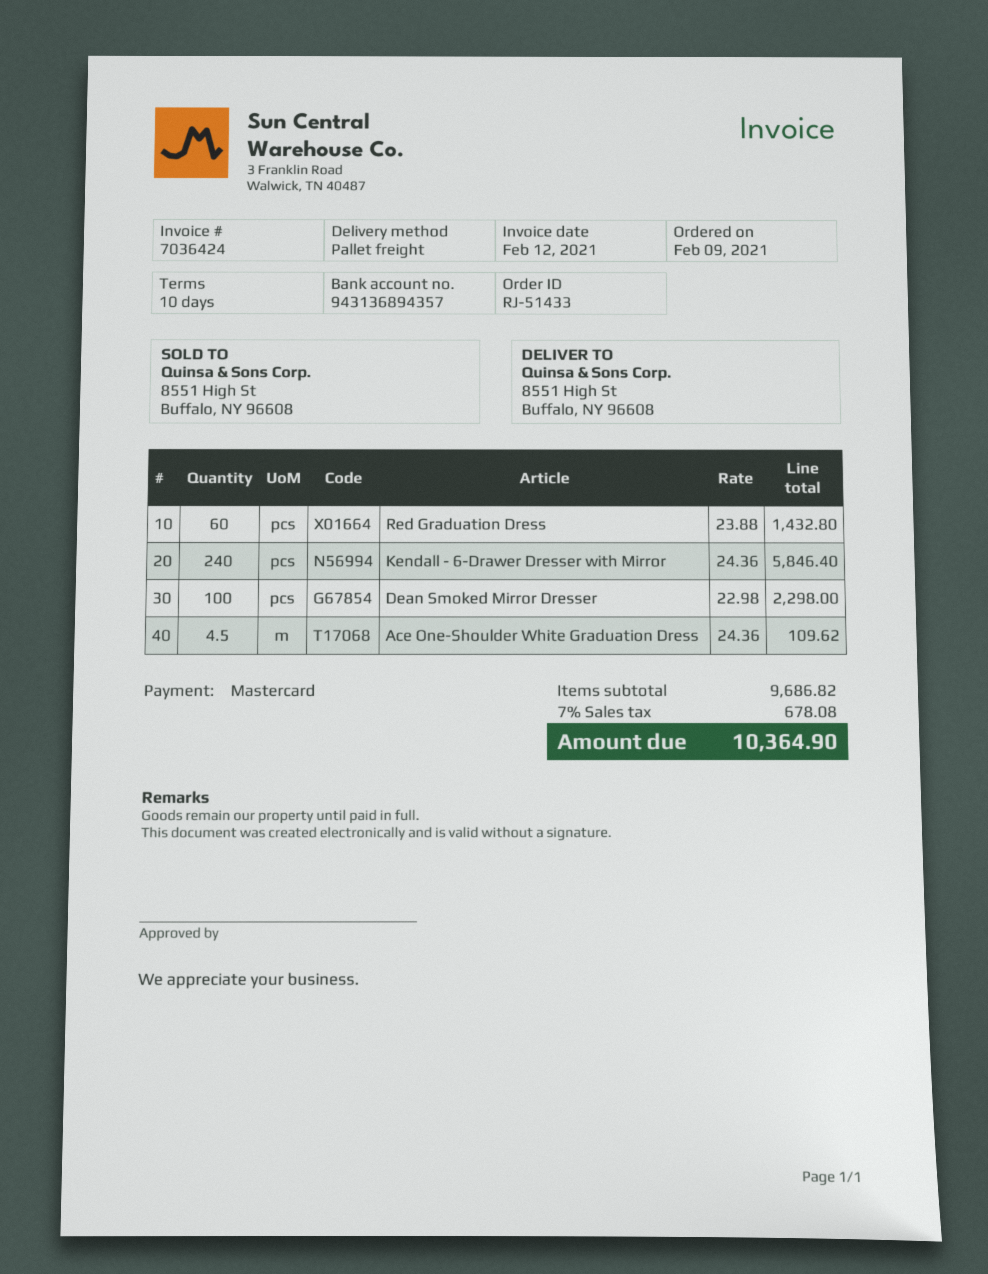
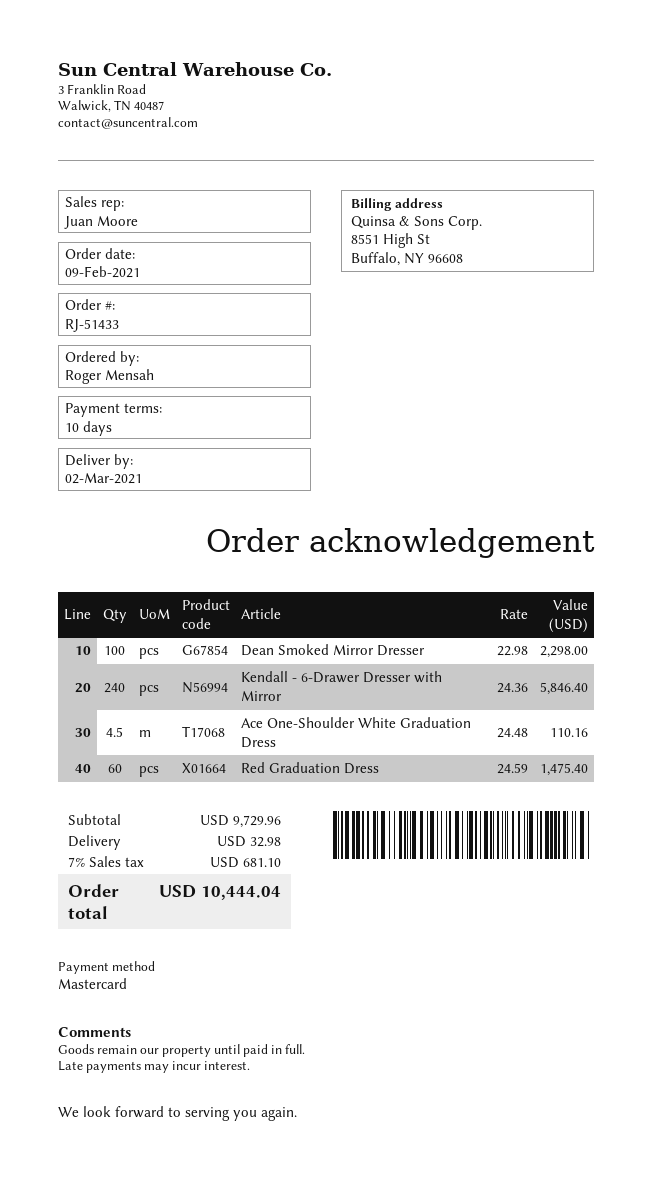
Red Graduation Dress: 60 x 23.88 = 1432.80 -> 60 x 24.59 = 1475.40
Ace One-Shoulder White Graduation Dress: 4.5 x 24.36 = 109.62 -> 4.5 x 24.48 = 110.16
subtotal: 9686.82 -> 9729.96
shipping: none -> 32.98
tax: 7% = 678.08 -> 7% = 681.10
total: 10364.90 -> 10444.04

